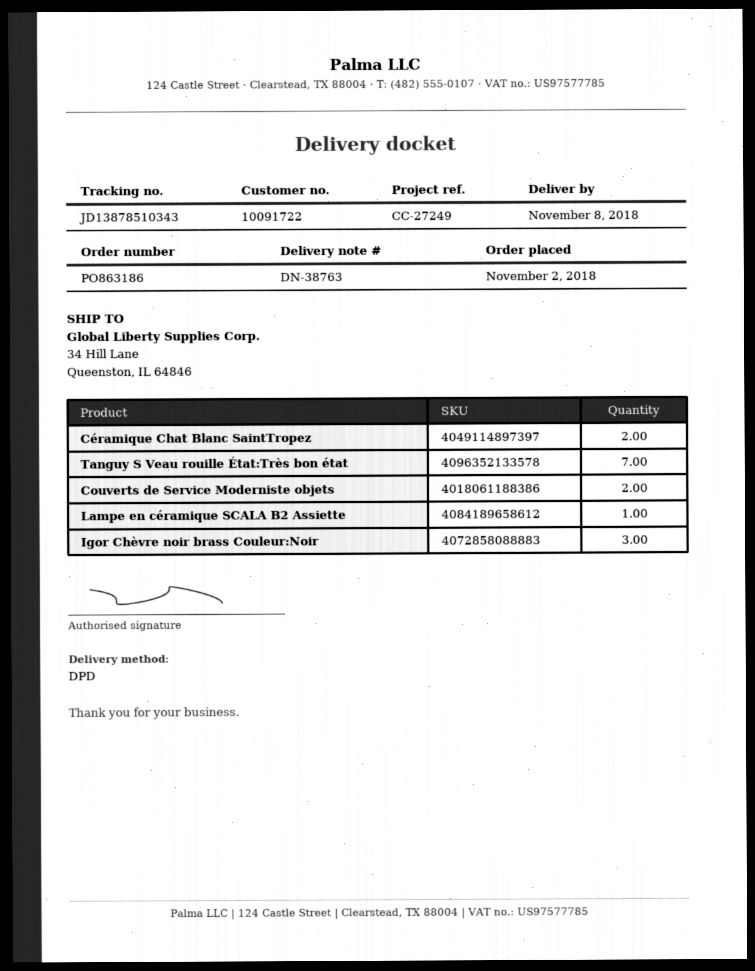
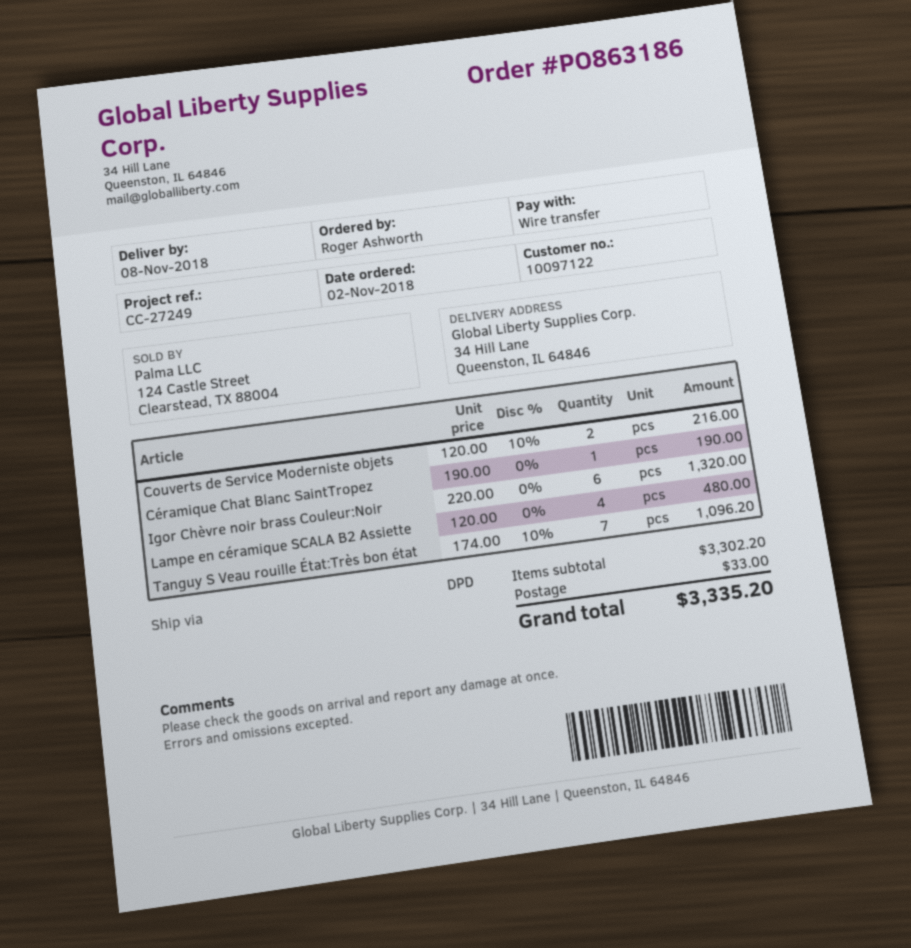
customer number: 10091722 -> 10097122
Céramique Chat Blanc SaintTropez: 2 -> 1
Lampe en céramique SCALA B2 Assiette: 1 -> 4
Igor Chèvre noir brass Couleur:Noir: 3 -> 6

